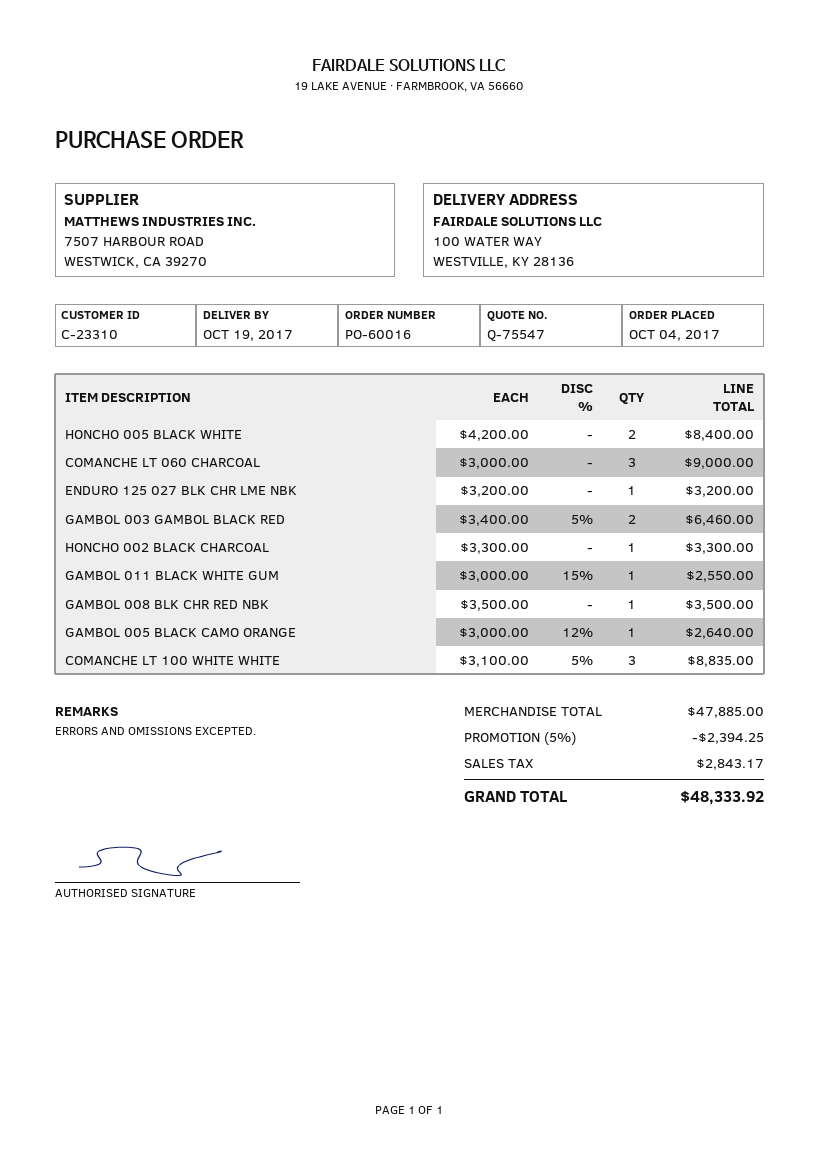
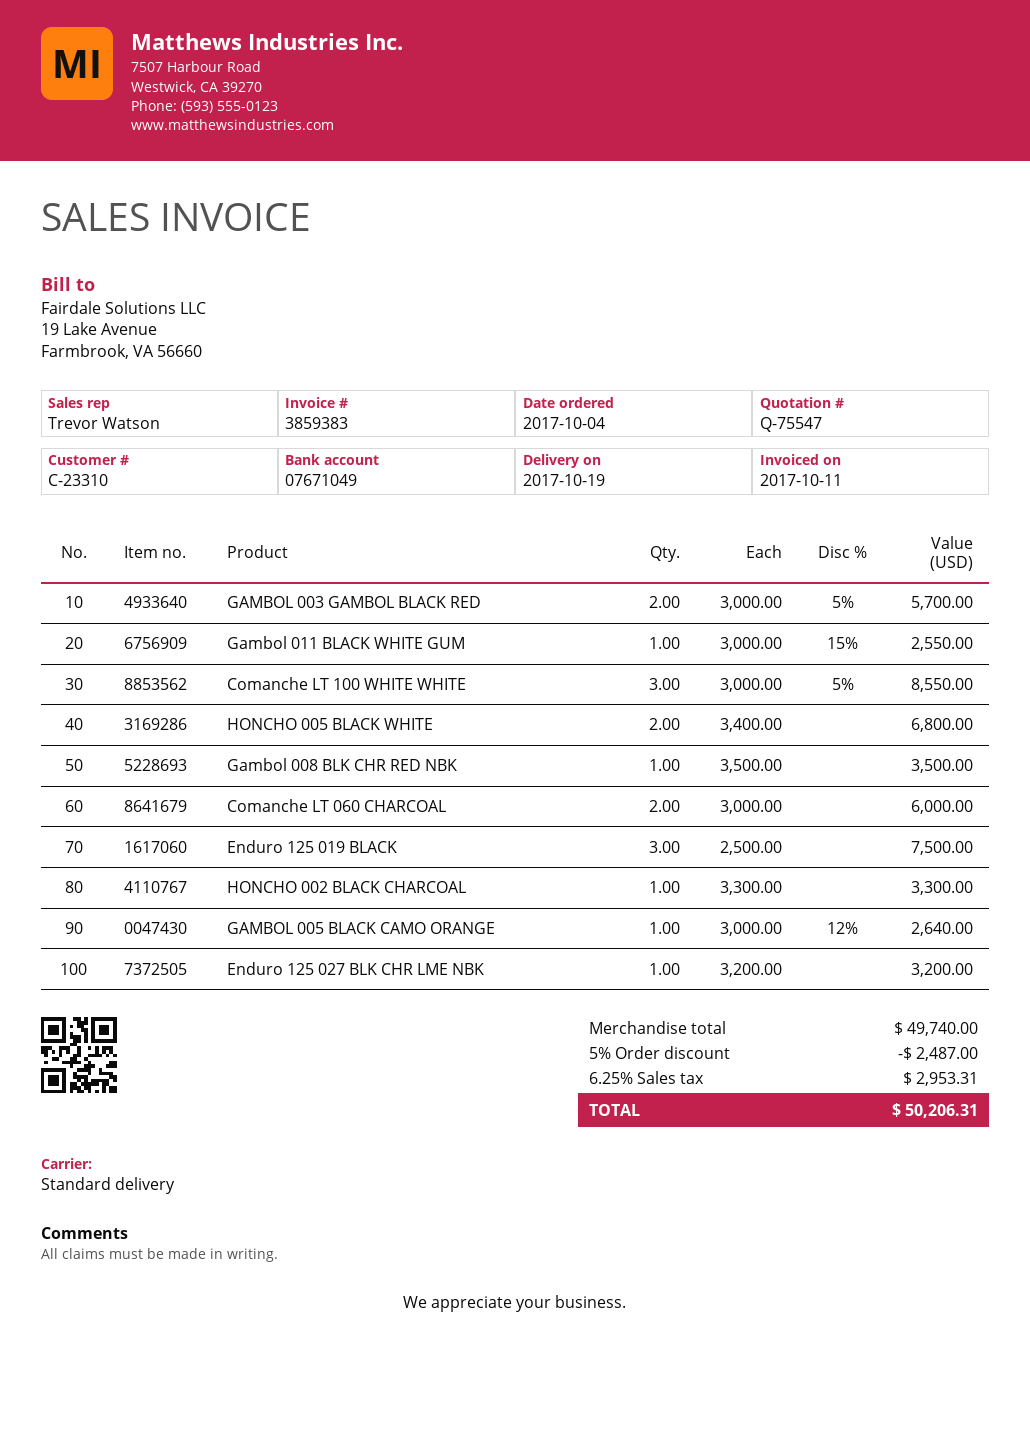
HONCHO 005 BLACK WHITE: 2 x 4200.00 = 8400.00 -> 2 x 3400.00 = 6800.00
COMANCHE LT 060 CHARCOAL: 3 x 3000.00 = 9000.00 -> 2 x 3000.00 = 6000.00
GAMBOL 003 GAMBOL BLACK RED: 2 x 3400.00 - 5% = 6460.00 -> 2 x 3000.00 - 5% = 5700.00
COMANCHE LT 100 WHITE WHITE: 3 x 3100.00 - 5% = 8835.00 -> 3 x 3000.00 - 5% = 8550.00
Enduro 125 019 BLACK: none -> 3 x 2500.00 = 7500.00
subtotal: 47885.00 -> 49740.00
discount: 5% = 2394.25 -> 5% = 2487.00
tax: 2843.17 -> 2953.31
total: 48333.92 -> 50206.31

